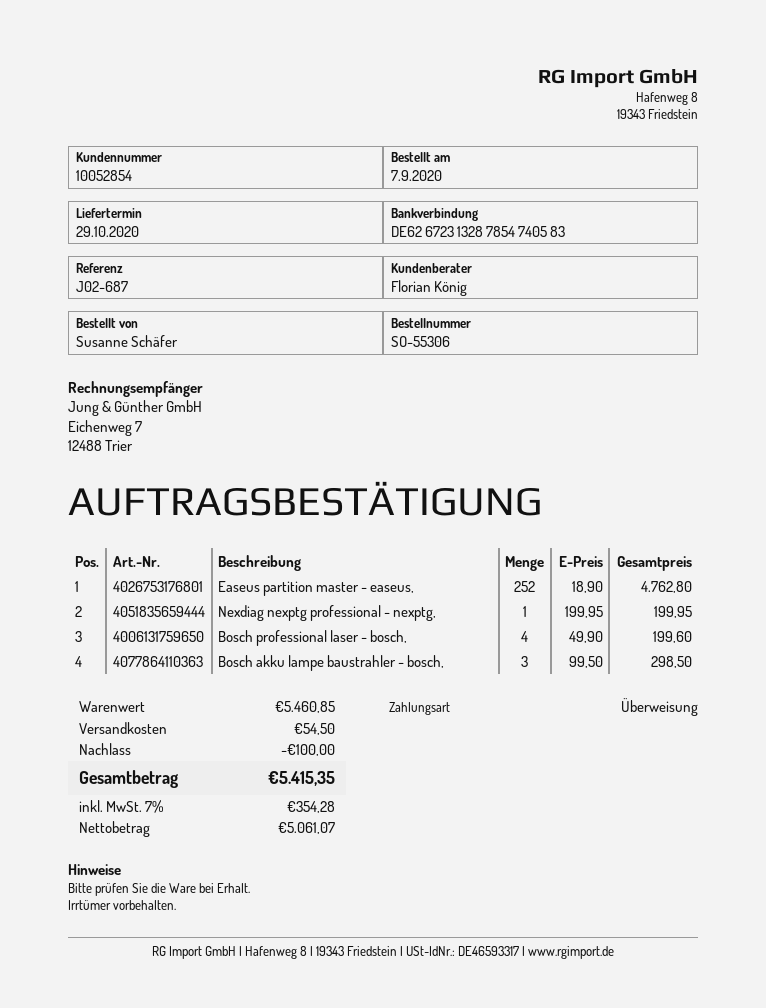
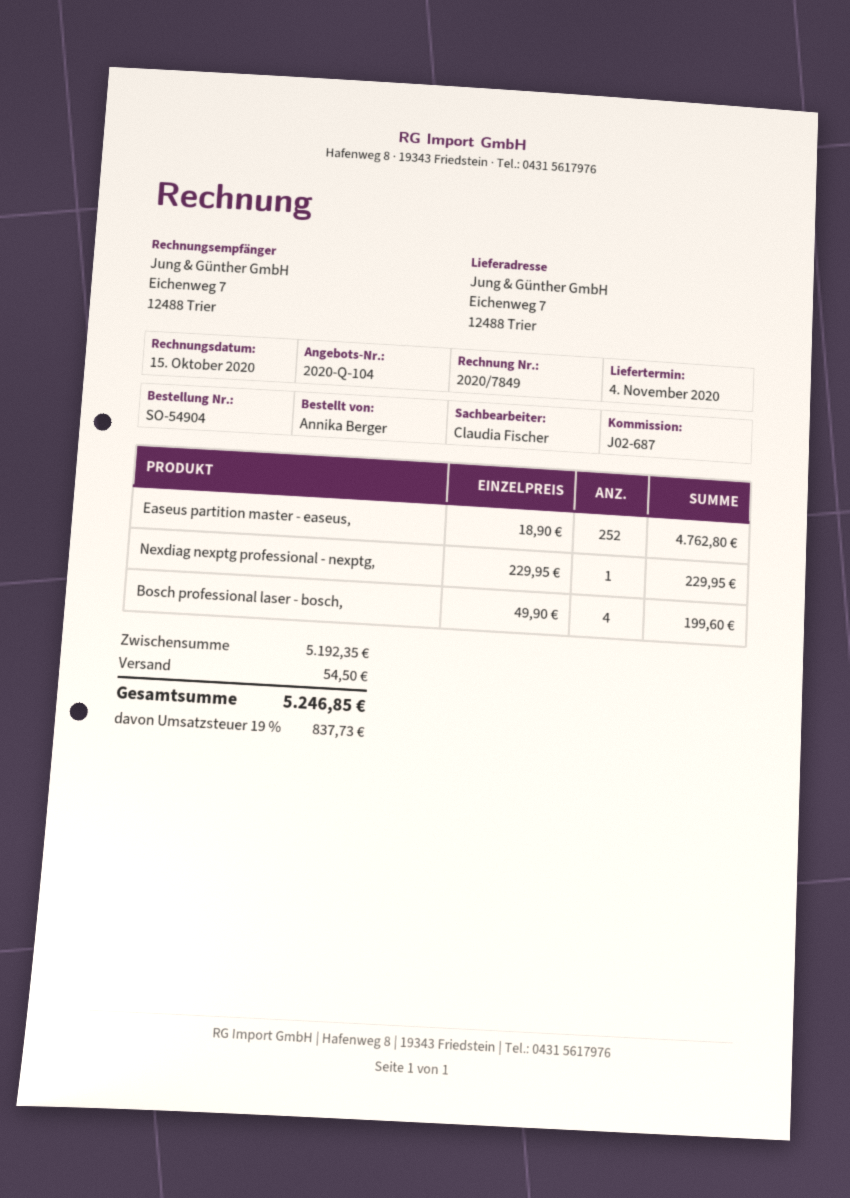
order number: SO-55306 -> SO-54904
delivery date: 2020-10-29 -> 2020-11-04
ordered by: Susanne Schäfer -> Annika Berger
sales rep: Florian König -> Claudia Fischer
Nexdiag nexptg professional - nexptg,: 1 x 199.95 = 199.95 -> 1 x 229.95 = 229.95
Bosch akku lampe baustrahler - bosch,: 3 x 99.50 = 298.50 -> none
subtotal: 5460.85 -> 5192.35
discount: 100.00 -> none
tax: 7% = 354.28 -> 19% = 837.73
total: 5415.35 -> 5246.85

